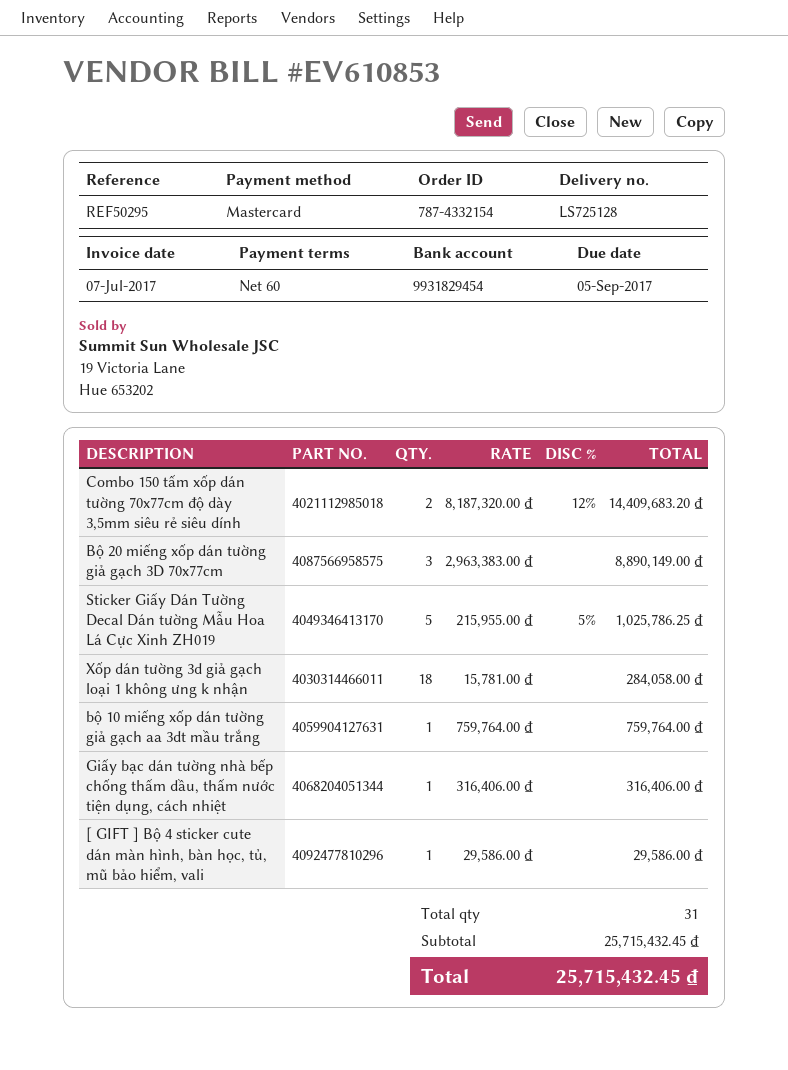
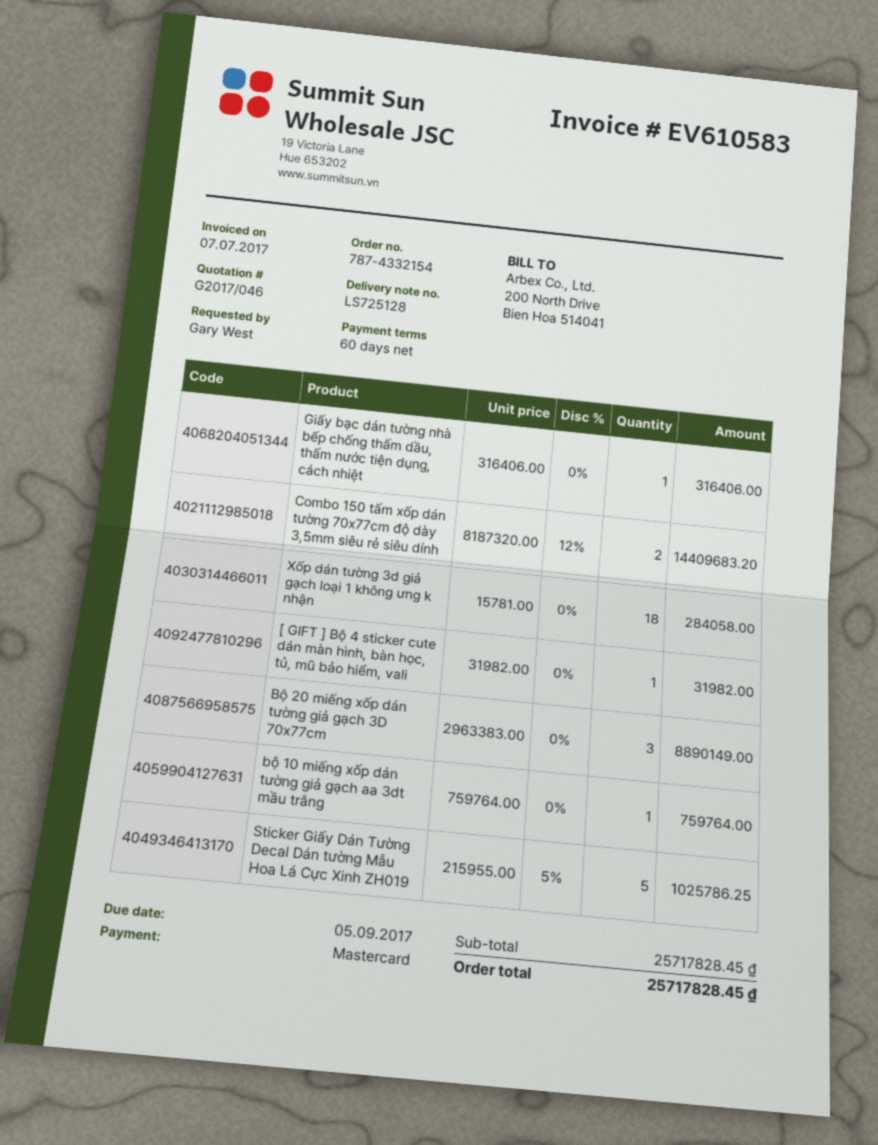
invoice number: EV610853 -> EV610583
[ GIFT ] Bộ 4 sticker cute dán màn hình, bàn học, tủ, mũ bảo hiểm, vali: 1 x 29586.00 = 29586.00 -> 1 x 31982.00 = 31982.00
subtotal: 25715432.45 -> 25717828.45
total: 25715432.45 -> 25717828.45

